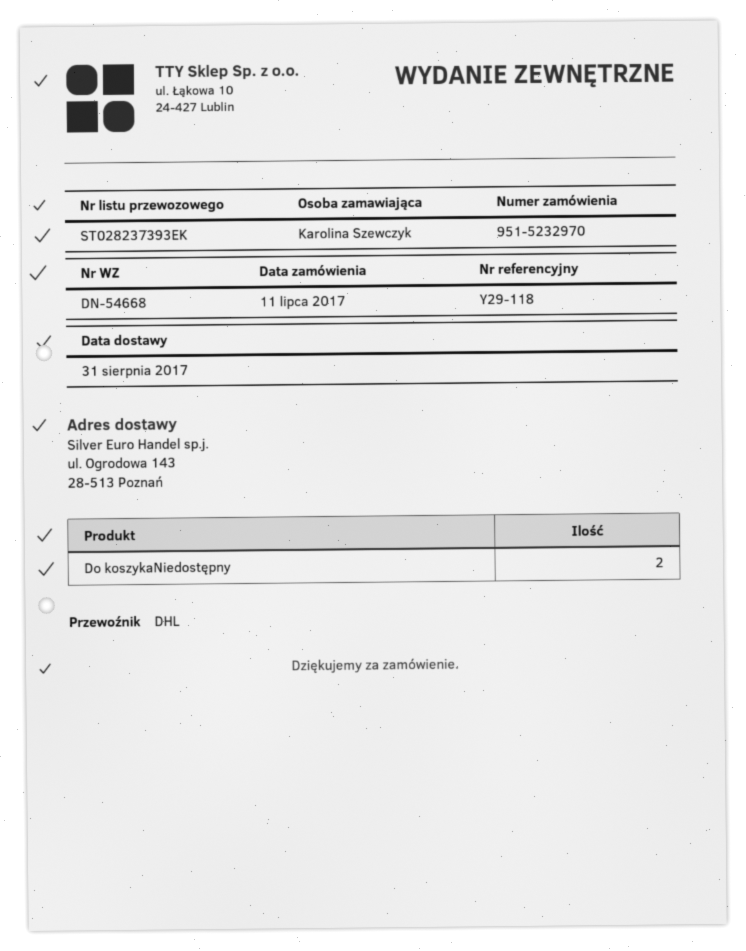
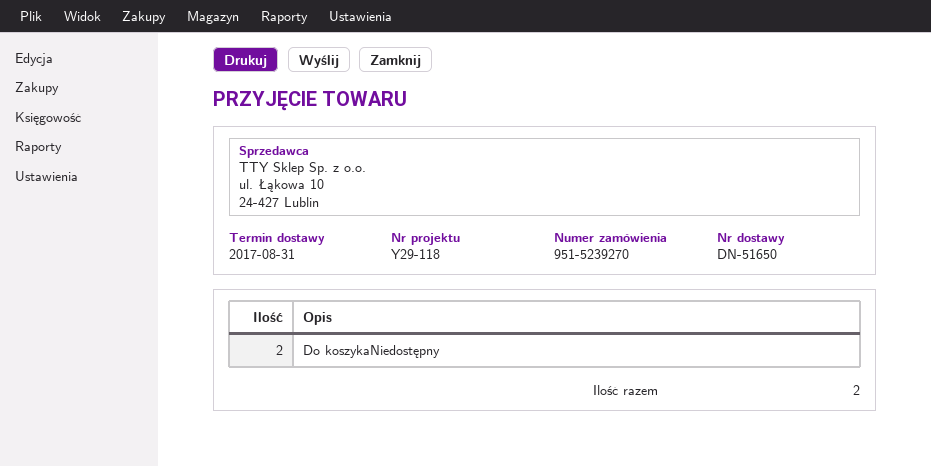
order number: 951-5232970 -> 951-5239270
delivery note number: DN-54668 -> DN-51650

